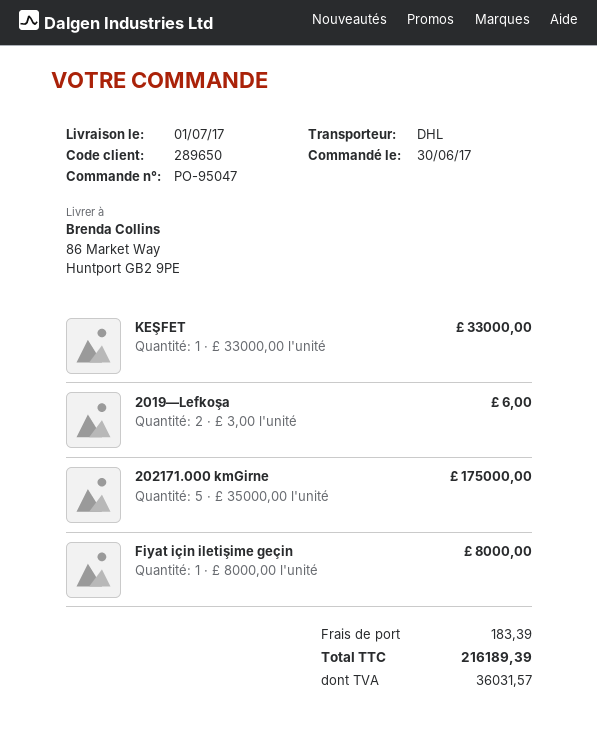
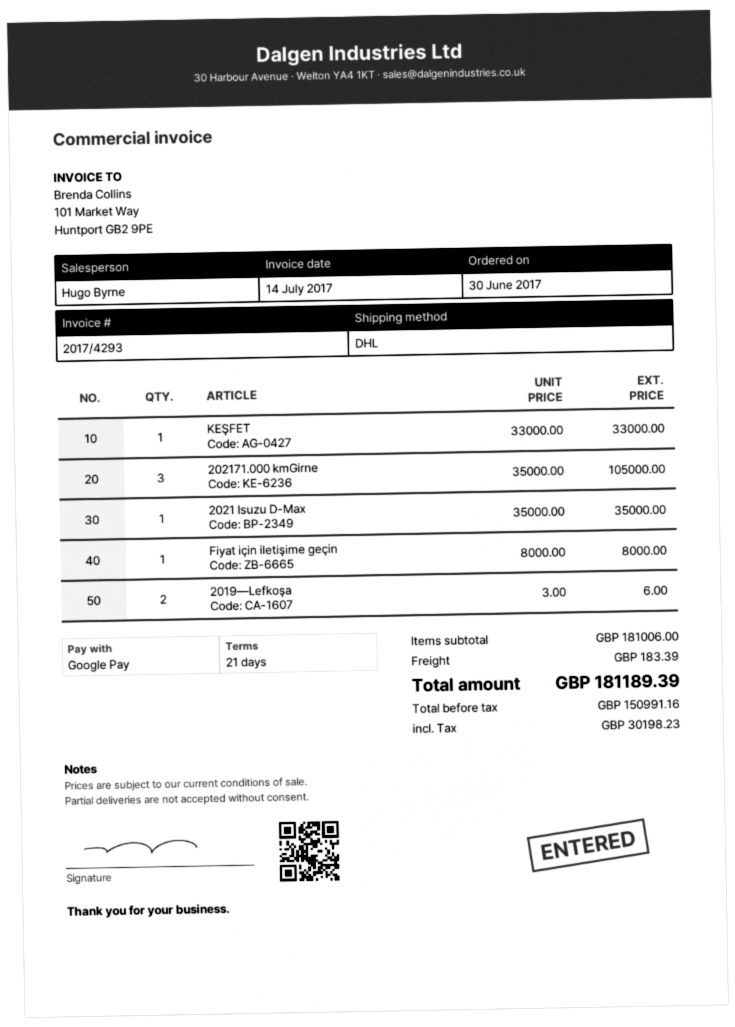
202171.000 kmGirne: 5 x 35000.00 = 175000.00 -> 3 x 35000.00 = 105000.00
2021 Isuzu D-Max: none -> 1 x 35000.00 = 35000.00
tax: 36031.57 -> 30198.23
total: 216189.39 -> 181189.39

